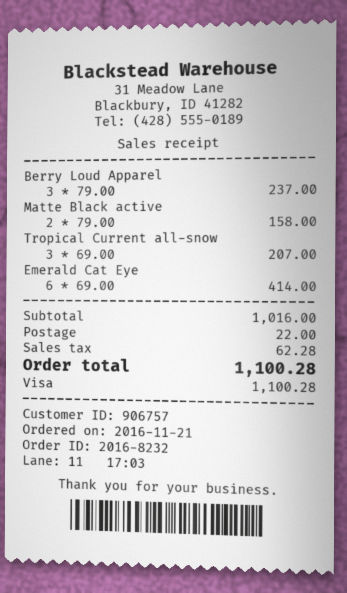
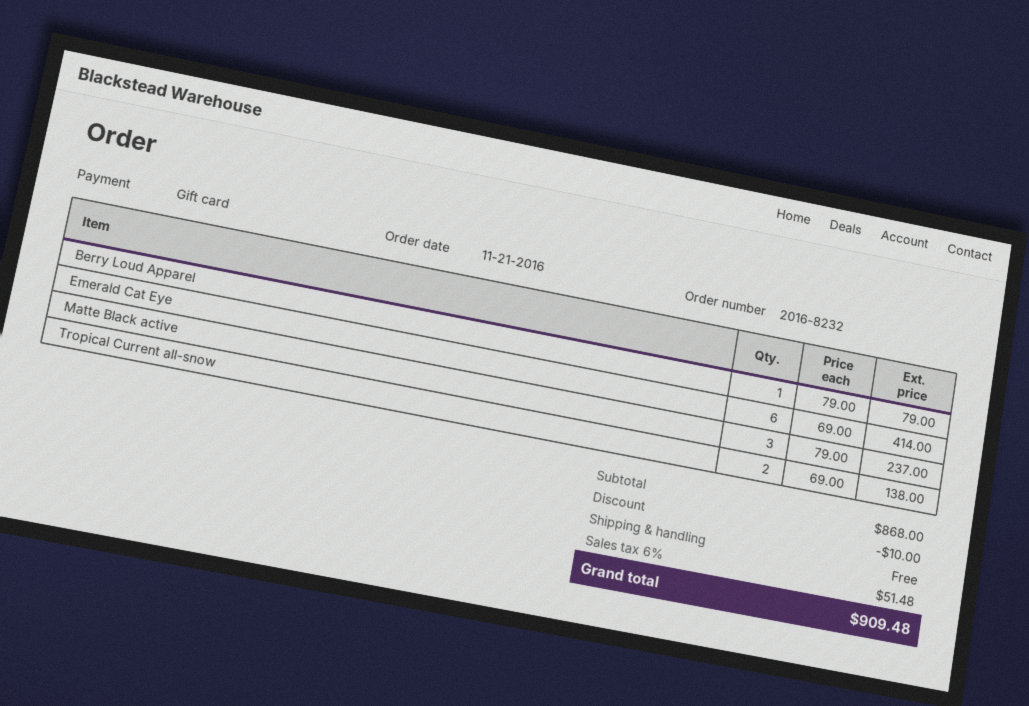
payment method: Visa -> gift card
Berry Loud Apparel: 3 x 79.00 = 237.00 -> 1 x 79.00 = 79.00
Matte Black active: 2 x 79.00 = 158.00 -> 3 x 79.00 = 237.00
Tropical Current all-snow: 3 x 69.00 = 207.00 -> 2 x 69.00 = 138.00
subtotal: 1016.00 -> 868.00
discount: none -> 10.00
shipping: 22.00 -> 0.00
tax: 62.28 -> 51.48
total: 1100.28 -> 909.48

